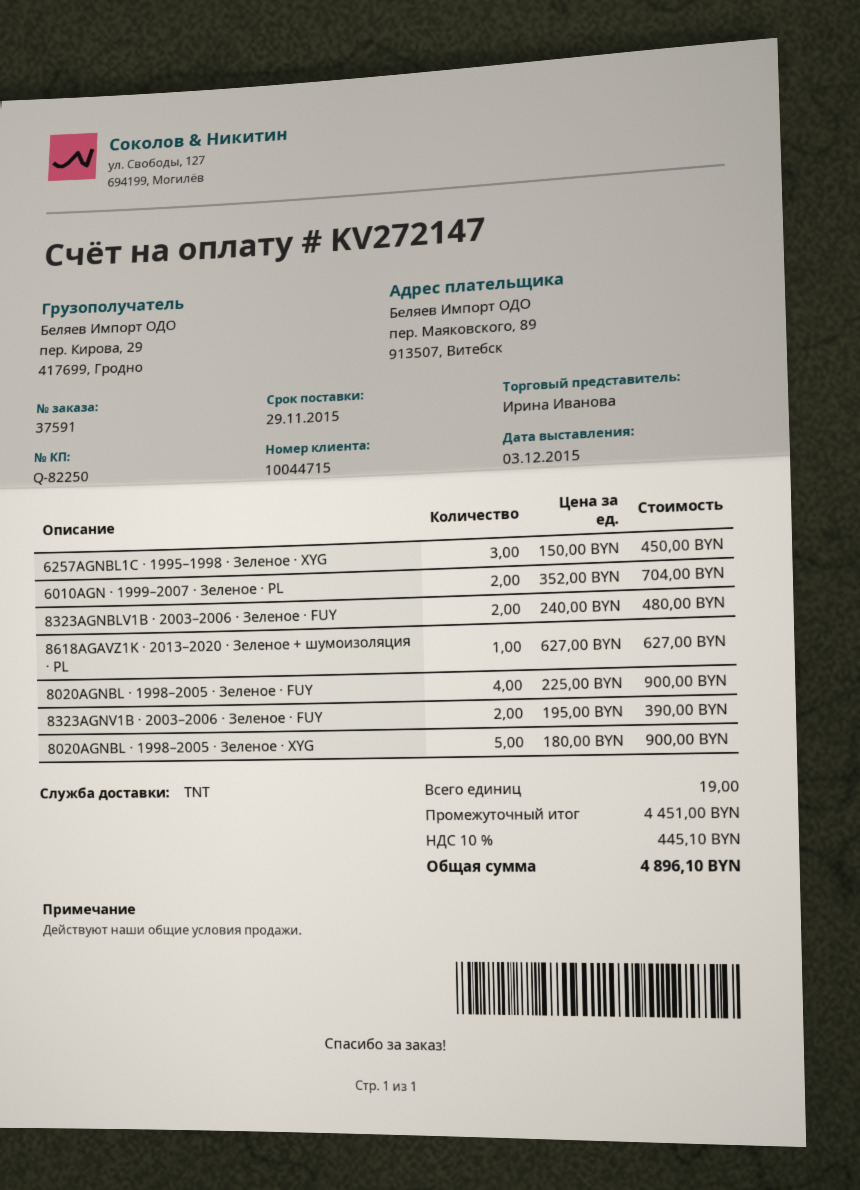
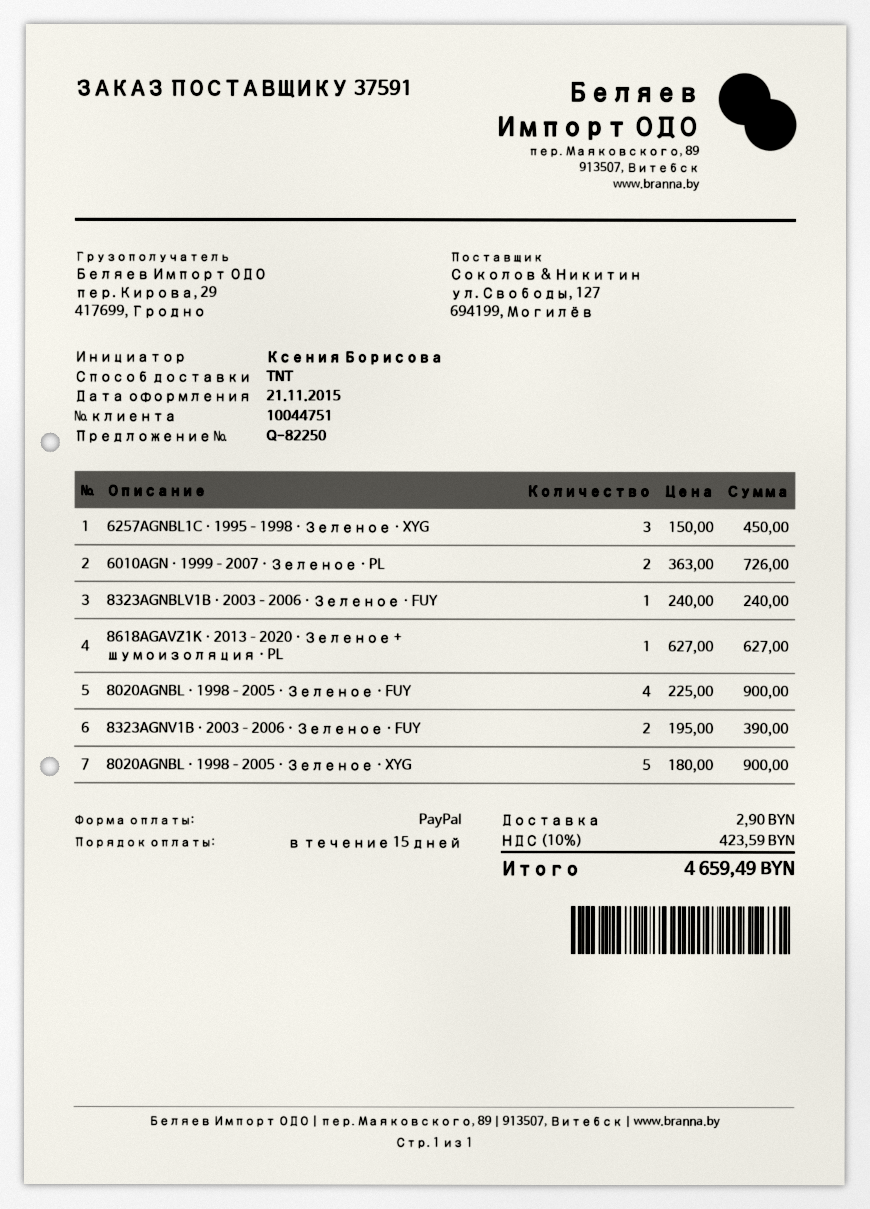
customer number: 10044715 -> 10044751
6010AGN · 1999–2007 · Зеленое · PL: 2 x 352.00 = 704.00 -> 2 x 363.00 = 726.00
8323AGNBLV1B · 2003–2006 · Зеленое · FUY: 2 x 240.00 = 480.00 -> 1 x 240.00 = 240.00
shipping: none -> 2.90
tax: 10% = 445.10 -> 10% = 423.59
total: 4896.10 -> 4659.49

